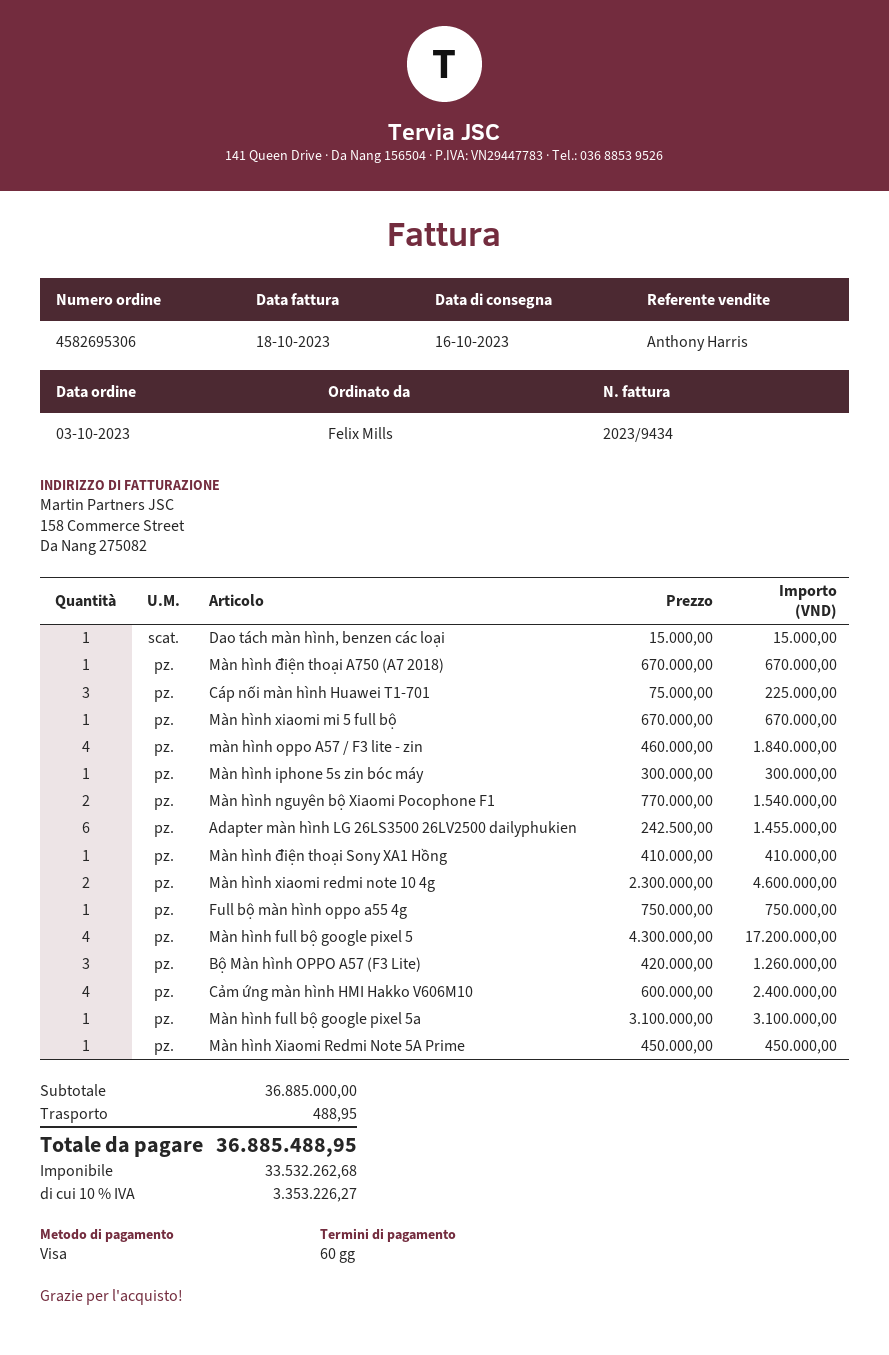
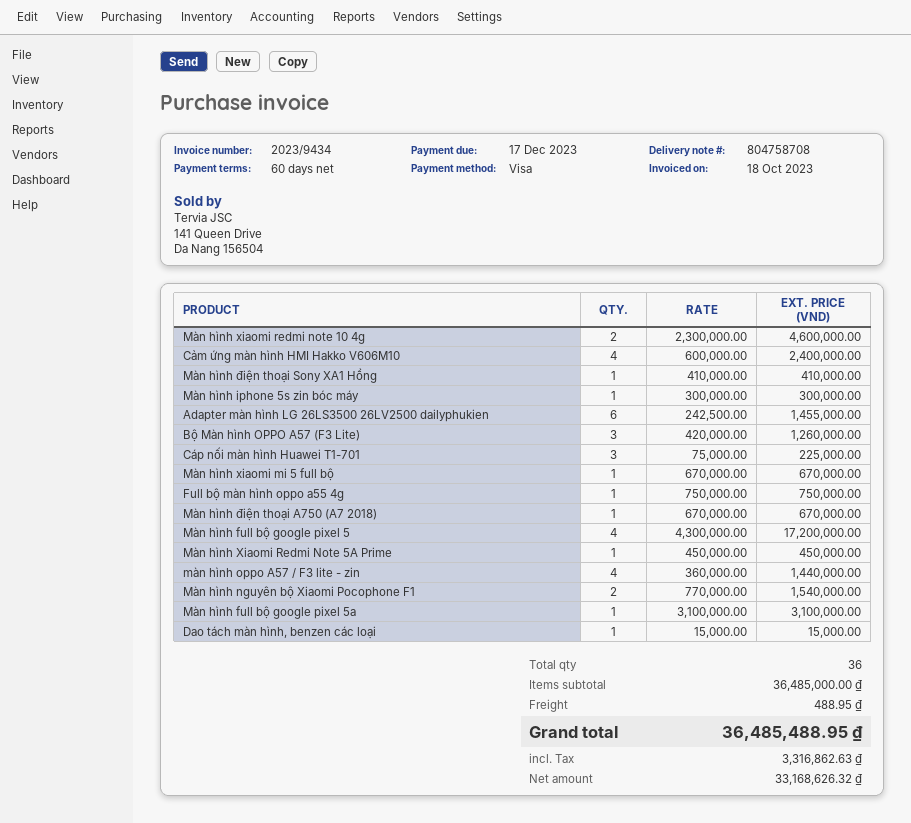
màn hình oppo A57 / F3 lite - zin: 4 x 460000.00 = 1840000.00 -> 4 x 360000.00 = 1440000.00
subtotal: 36885000.00 -> 36485000.00
net: 33532262.68 -> 33168626.32
tax: 3353226.27 -> 3316862.63
total: 36885488.95 -> 36485488.95

